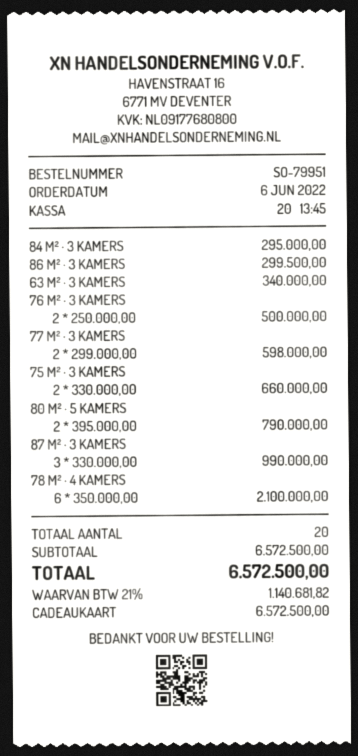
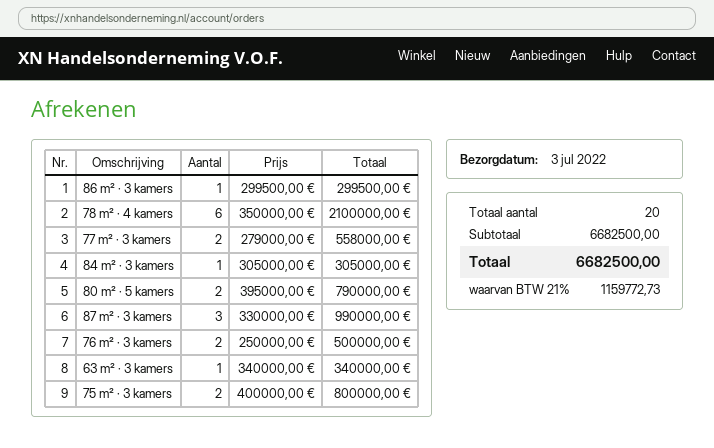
84 M² · 3 KAMERS: 1 x 295000.00 = 295000.00 -> 1 x 305000.00 = 305000.00
77 M² · 3 KAMERS: 2 x 299000.00 = 598000.00 -> 2 x 279000.00 = 558000.00
75 M² · 3 KAMERS: 2 x 330000.00 = 660000.00 -> 2 x 400000.00 = 800000.00
subtotal: 6572500.00 -> 6682500.00
tax: 21% = 1140681.82 -> 21% = 1159772.73
total: 6572500.00 -> 6682500.00

